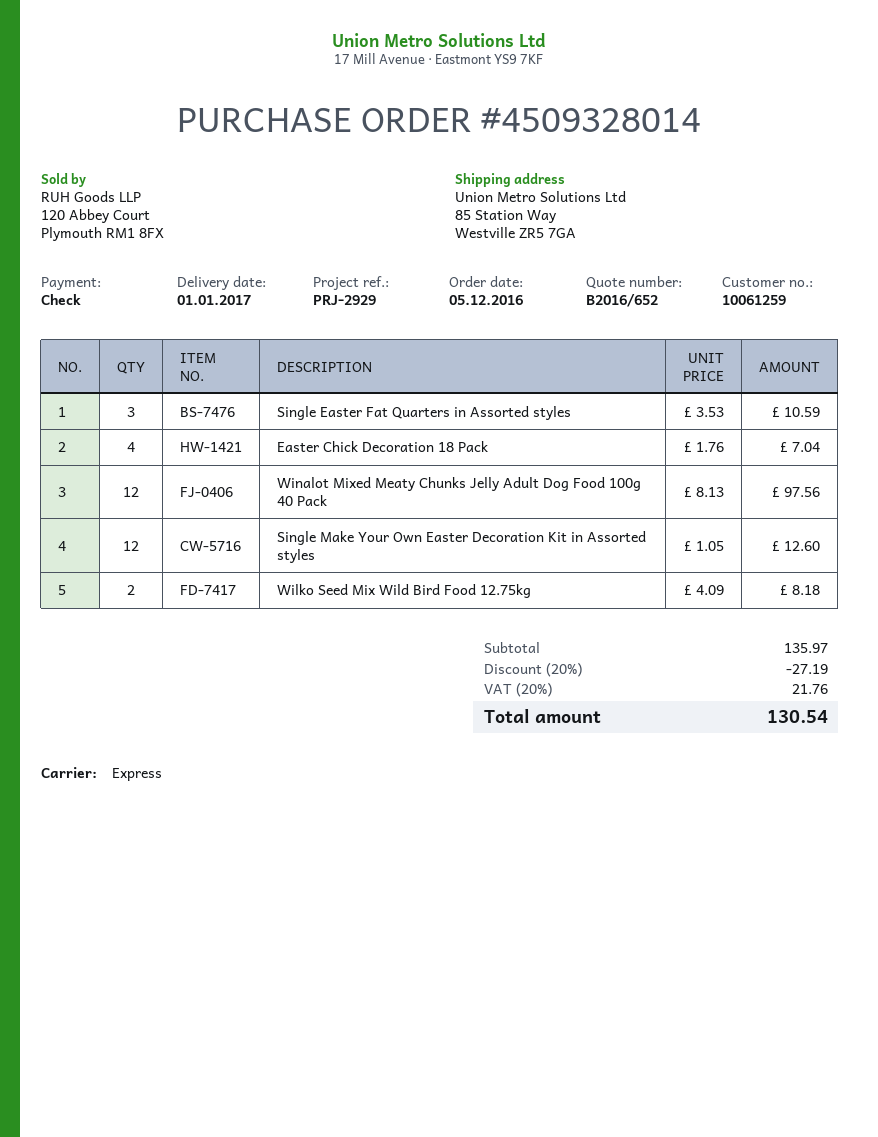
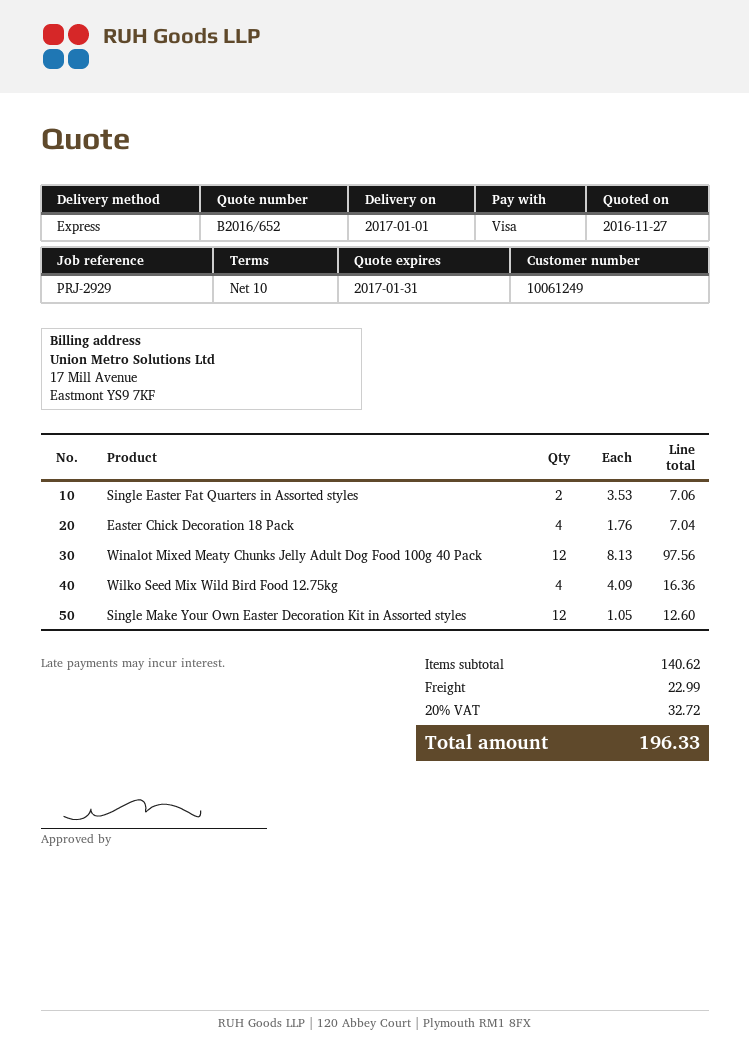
customer number: 10061259 -> 10061249
payment method: cheque -> Visa
Single Easter Fat Quarters in Assorted styles: 3 x 3.53 = 10.59 -> 2 x 3.53 = 7.06
Wilko Seed Mix Wild Bird Food 12.75kg: 2 x 4.09 = 8.18 -> 4 x 4.09 = 16.36
subtotal: 135.97 -> 140.62
discount: 20% = 27.19 -> none
shipping: none -> 22.99
tax: 20% = 21.76 -> 20% = 32.72
total: 130.54 -> 196.33

